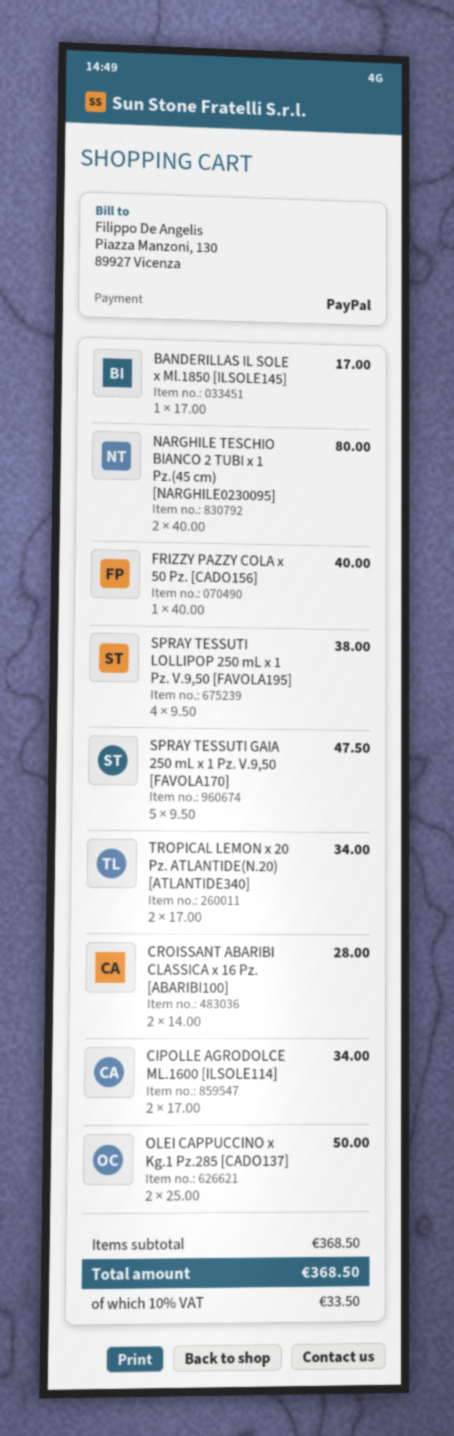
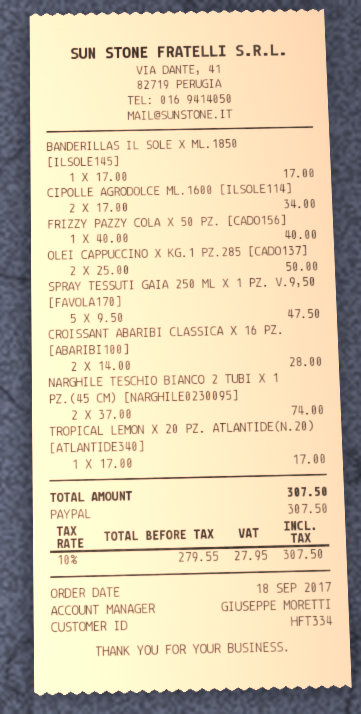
NARGHILE TESCHIO BIANCO 2 TUBI x 1 Pz.(45 cm) [NARGHILE0230095]: 2 x 40.00 = 80.00 -> 2 x 37.00 = 74.00
SPRAY TESSUTI LOLLIPOP 250 mL x 1 Pz. V.9,50 [FAVOLA195]: 4 x 9.50 = 38.00 -> none
TROPICAL LEMON x 20 Pz. ATLANTIDE(N.20) [ATLANTIDE340]: 2 x 17.00 = 34.00 -> 1 x 17.00 = 17.00
tax: 10% = 33.50 -> 10% = 27.95
total: 368.50 -> 307.50

